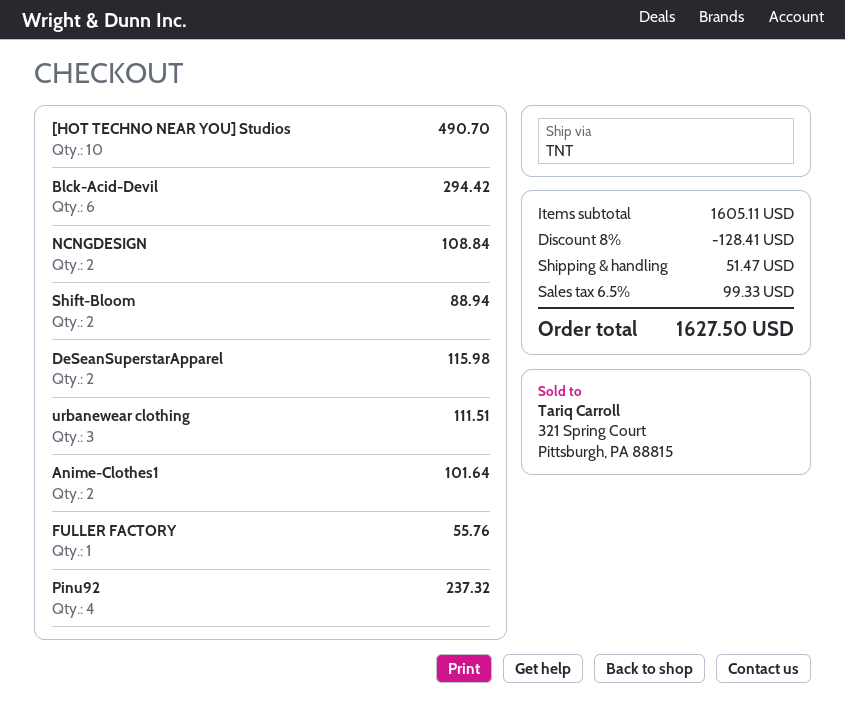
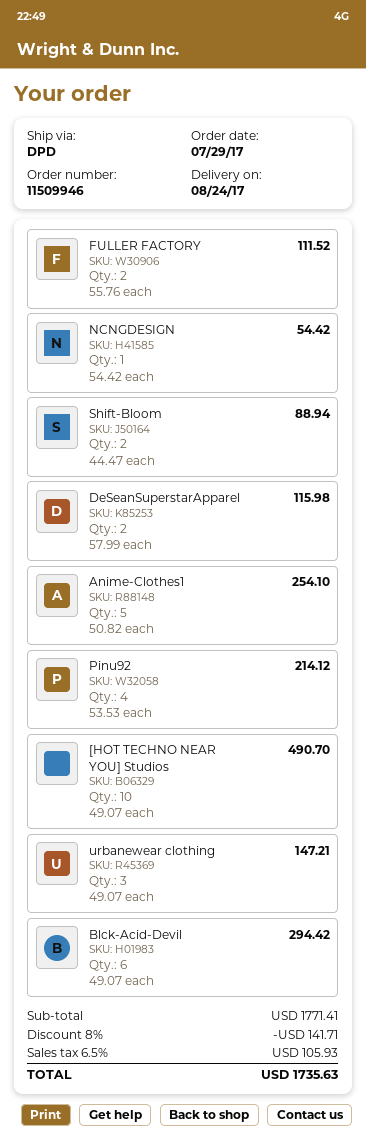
shipping method: TNT -> DPD
NCNGDESIGN: 2 for 108.84 -> 1 for 54.42
urbanewear clothing: 3 for 111.51 -> 3 for 147.21
Anime-Clothes1: 2 for 101.64 -> 5 for 254.10
FULLER FACTORY: 1 for 55.76 -> 2 for 111.52
Pinu92: 4 for 237.32 -> 4 for 214.12
subtotal: 1605.11 -> 1771.41
discount: 8% = 128.41 -> 8% = 141.71
shipping: 51.47 -> none
tax: 6.5% = 99.33 -> 6.5% = 105.93
total: 1627.50 -> 1735.63

